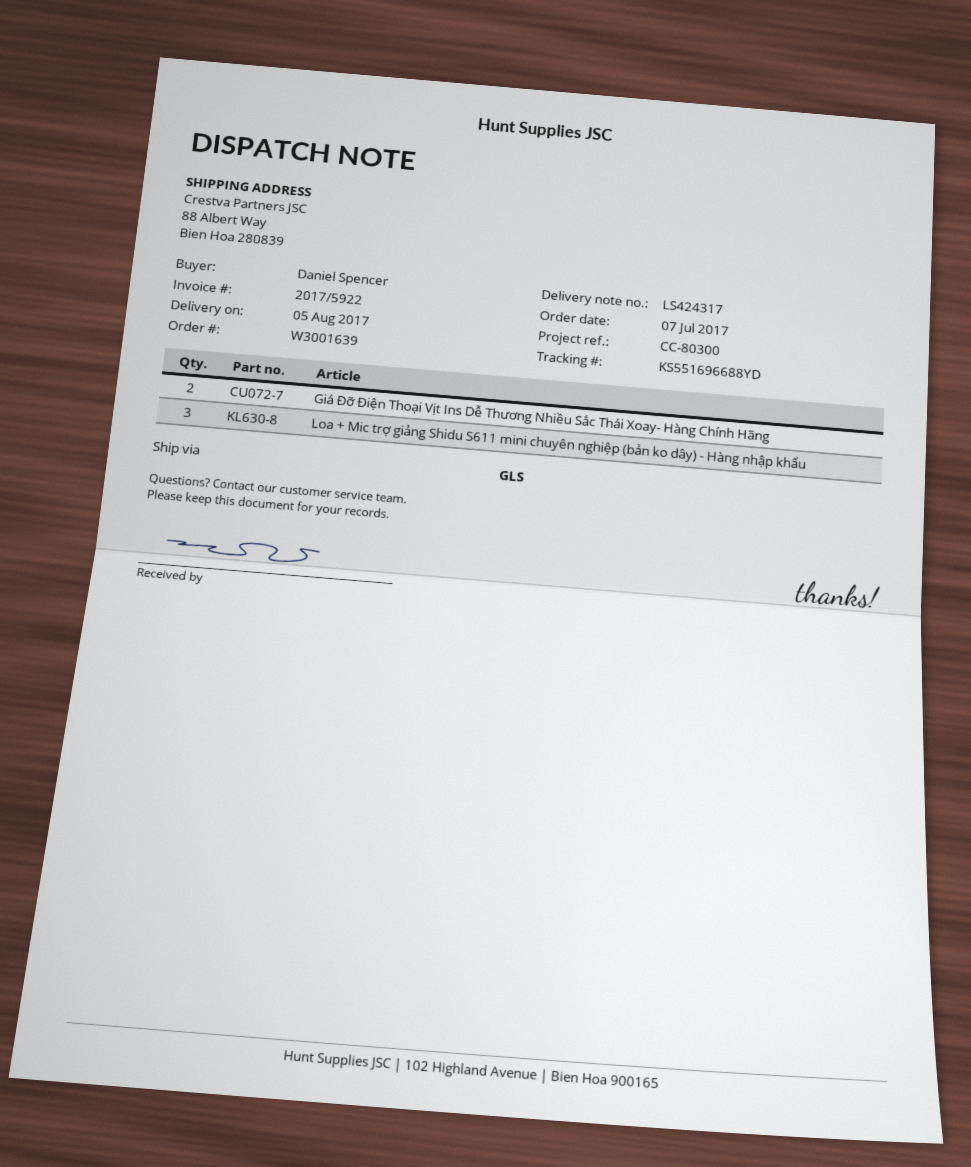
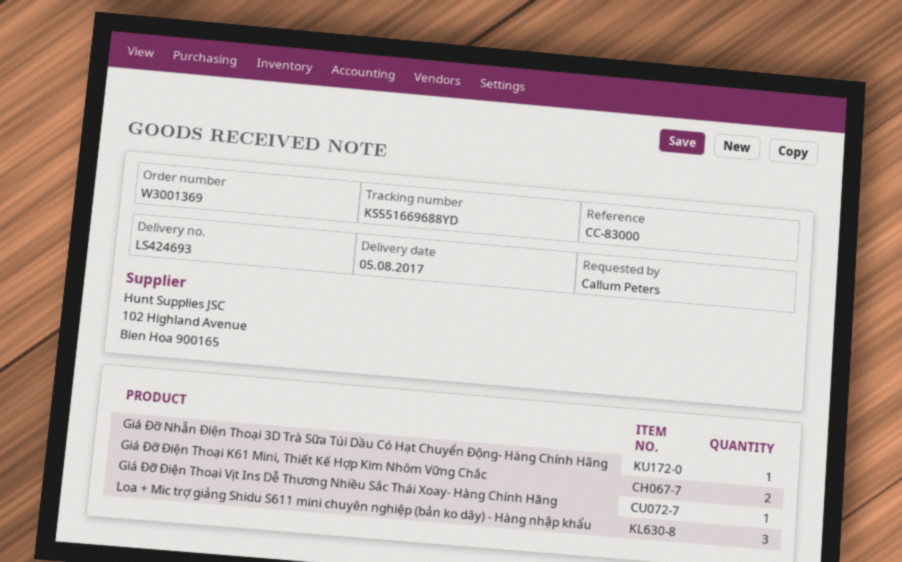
order number: W3001639 -> W3001369
delivery note number: LS424317 -> LS424693
reference: CC-80300 -> CC-83000
ordered by: Daniel Spencer -> Callum Peters
tracking number: KS551696688YD -> KS551669688YD
Giá Đỡ Điện Thoại Vịt Ins Dễ Thương Nhiều Sắc Thái Xoay- Hàng Chính Hãng: 2 -> 1
Giá Đỡ Nhẫn Điện Thoại 3D Trà Sữa Túi Dầu Có Hạt Chuyển Động- Hàng Chính Hãng: none -> 1
Giá Đỡ Điện Thoại K61 Mini, Thiết Kế Hợp Kim Nhôm Vững Chắc: none -> 2

